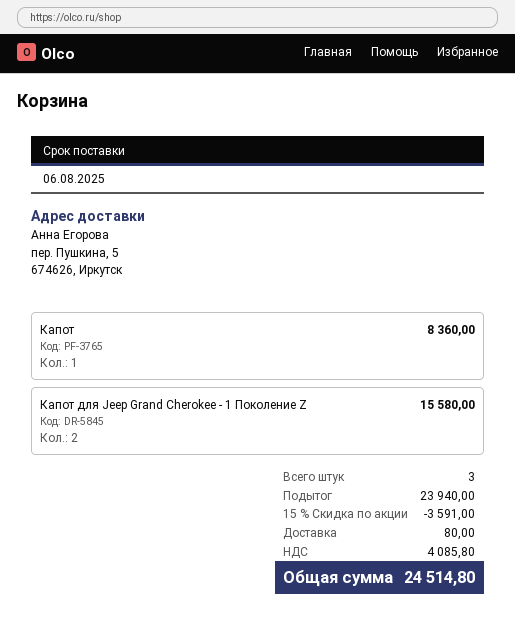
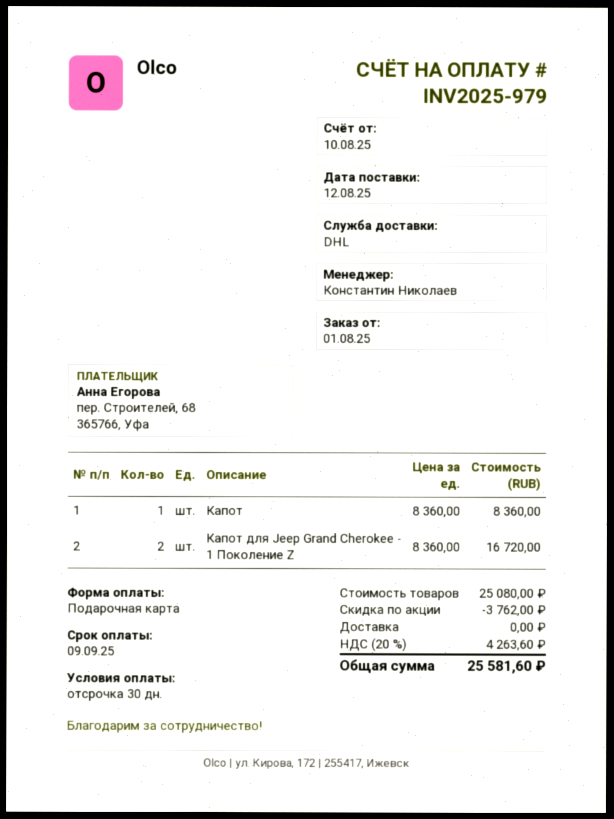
delivery date: 2025-08-06 -> 2025-08-12
Капот для Jeep Grand Cherokee - 1 Поколение Z: 2 for 15580.00 -> 2 for 16720.00
subtotal: 23940.00 -> 25080.00
discount: 3591.00 -> 3762.00
shipping: 80.00 -> 0.00
tax: 4085.80 -> 4263.60
total: 24514.80 -> 25581.60

